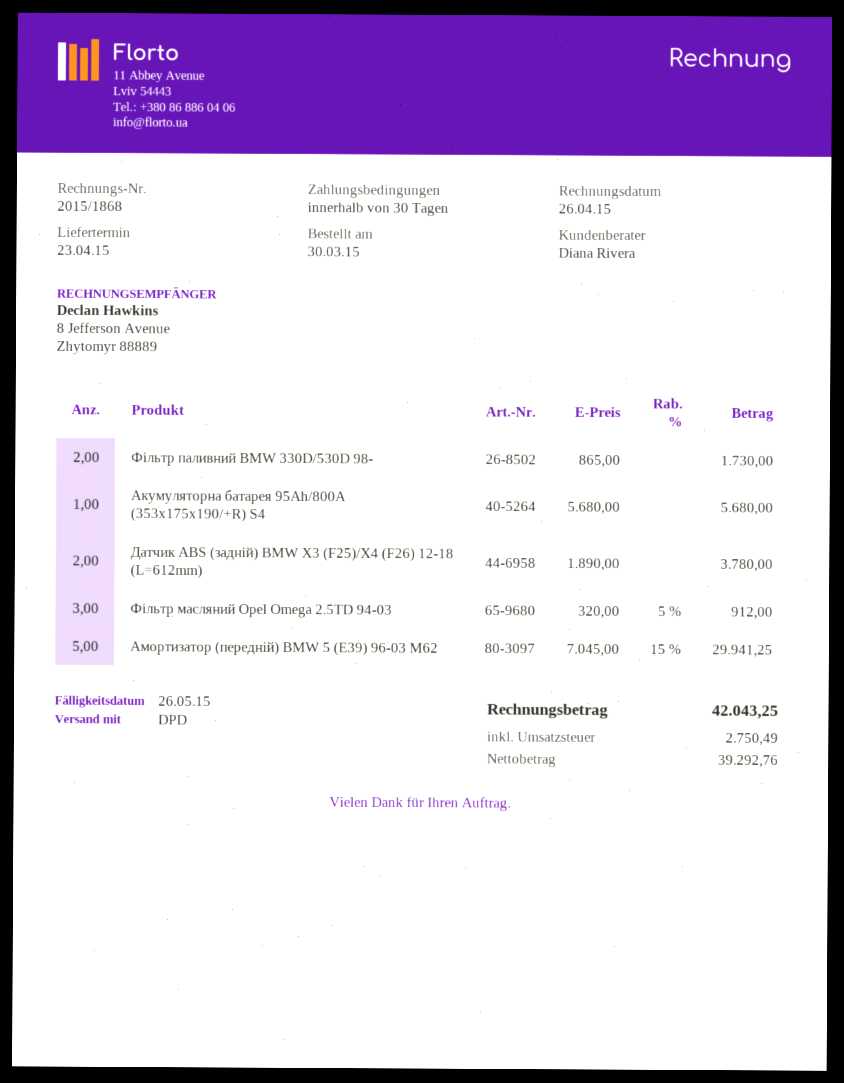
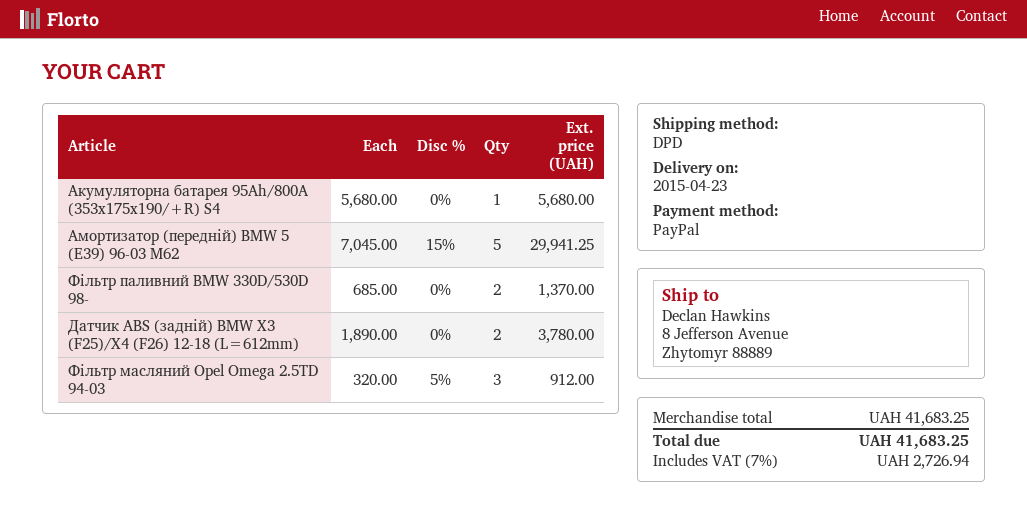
Фільтр паливний BMW 330D/530D 98-: 2 x 865.00 = 1730.00 -> 2 x 685.00 = 1370.00
tax: 2750.49 -> 2726.94
total: 42043.25 -> 41683.25

